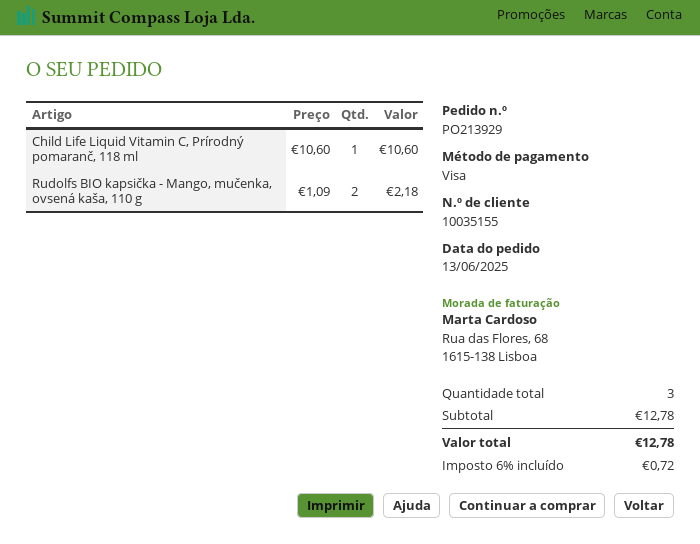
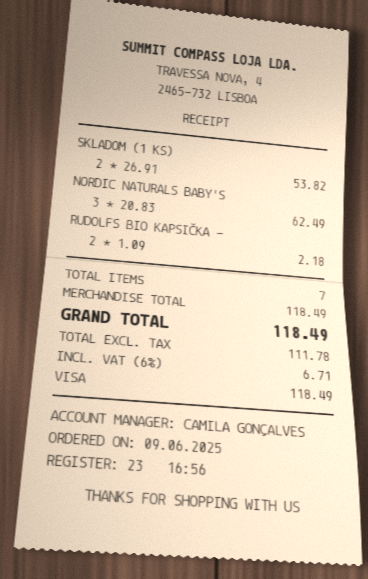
order date: 2025-06-13 -> 2025-06-09
Child Life Liquid Vitamin C, Prírodný pomaranč, 118 ml: 1 x 10.60 = 10.60 -> none
SKLADOM (1 KS): none -> 2 x 26.91 = 53.82
NORDIC NATURALS BABY'S: none -> 3 x 20.83 = 62.49
total quantity: 3 -> 7
subtotal: 12.78 -> 118.49
tax: 6% = 0.72 -> 6% = 6.71
total: 12.78 -> 118.49

